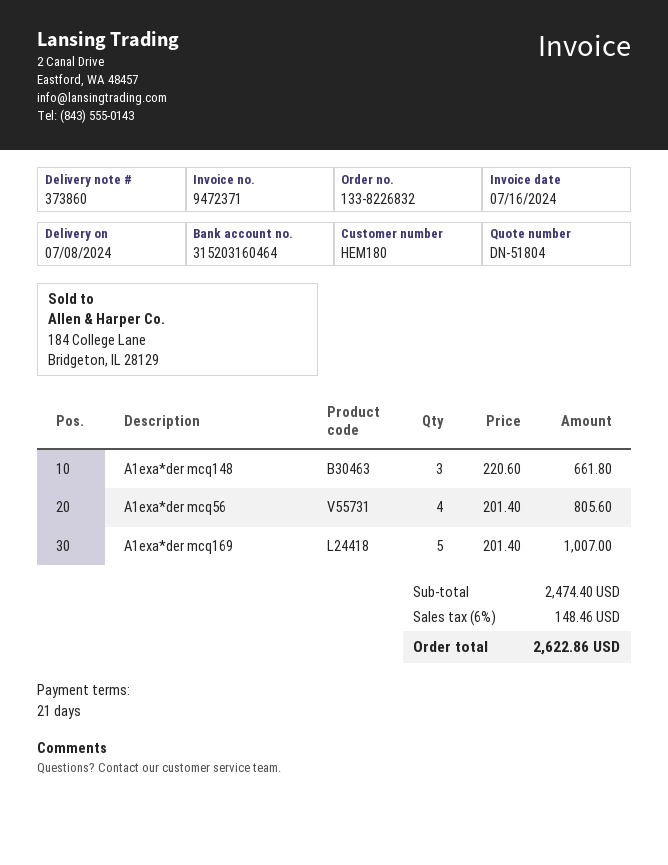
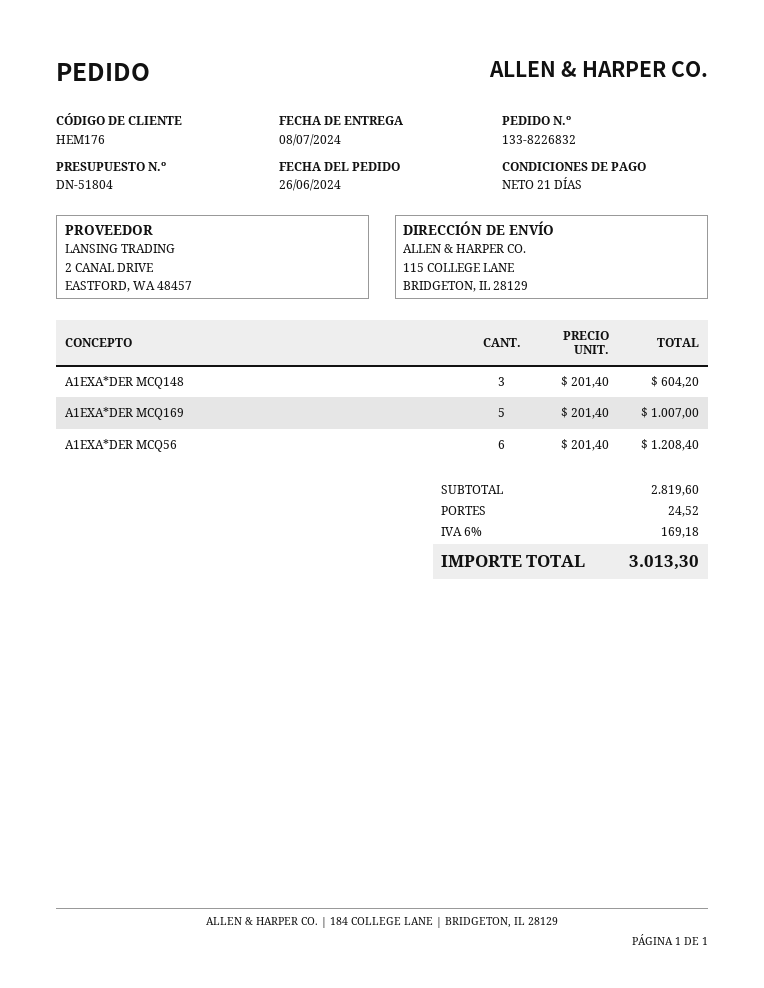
customer number: HEM180 -> HEM176
A1exa*der mcq148: 3 x 220.60 = 661.80 -> 3 x 201.40 = 604.20
A1exa*der mcq56: 4 x 201.40 = 805.60 -> 6 x 201.40 = 1208.40
subtotal: 2474.40 -> 2819.60
shipping: none -> 24.52
tax: 6% = 148.46 -> 6% = 169.18
total: 2622.86 -> 3013.30

